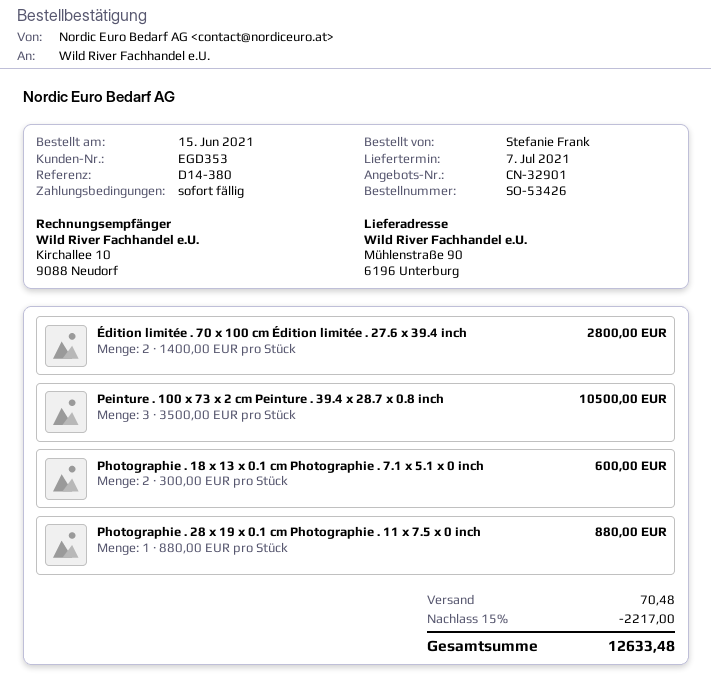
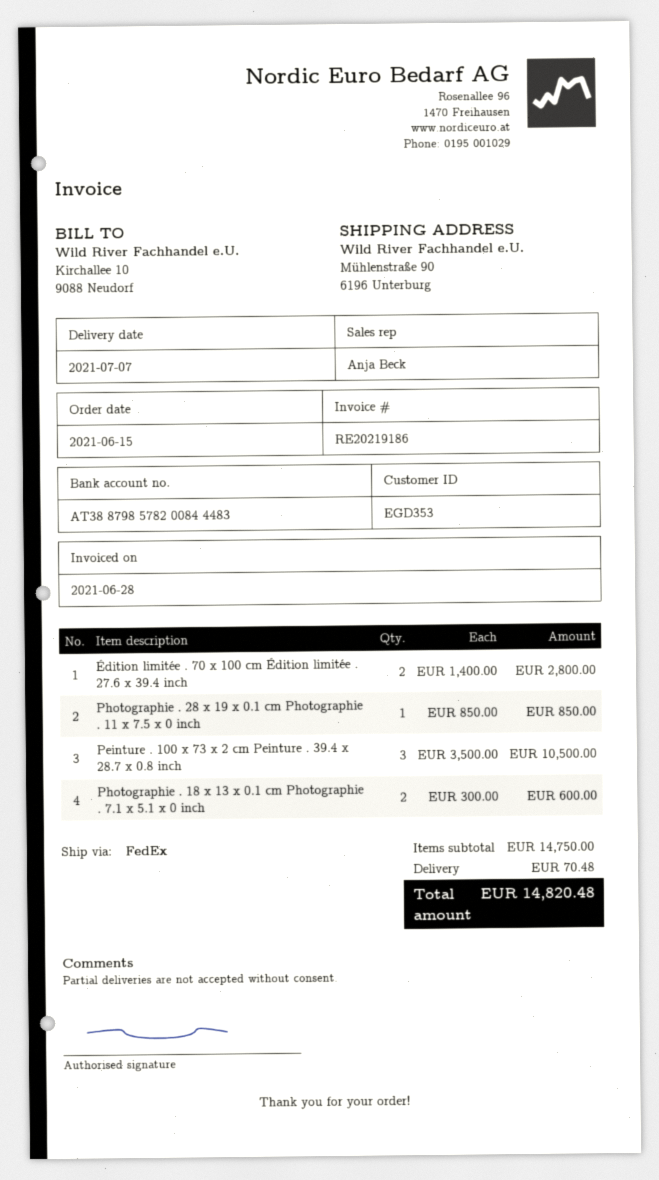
Photographie . 28 x 19 x 0.1 cm Photographie . 11 x 7.5 x 0 inch: 1 x 880.00 = 880.00 -> 1 x 850.00 = 850.00
discount: 15% = 2217.00 -> none
total: 12633.48 -> 14820.48

